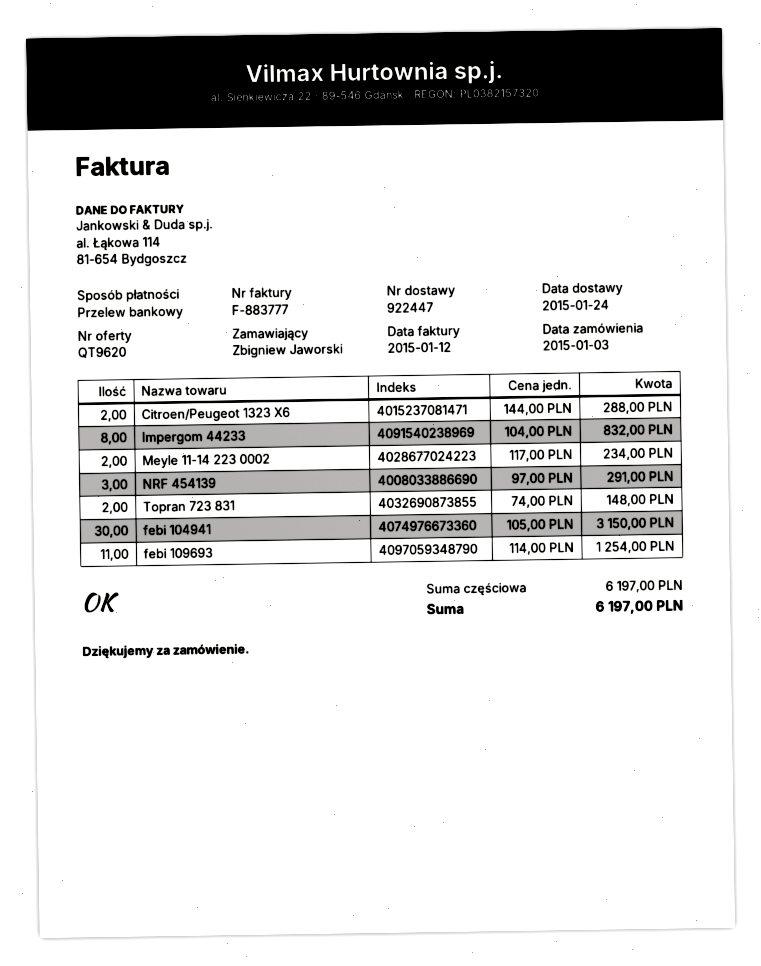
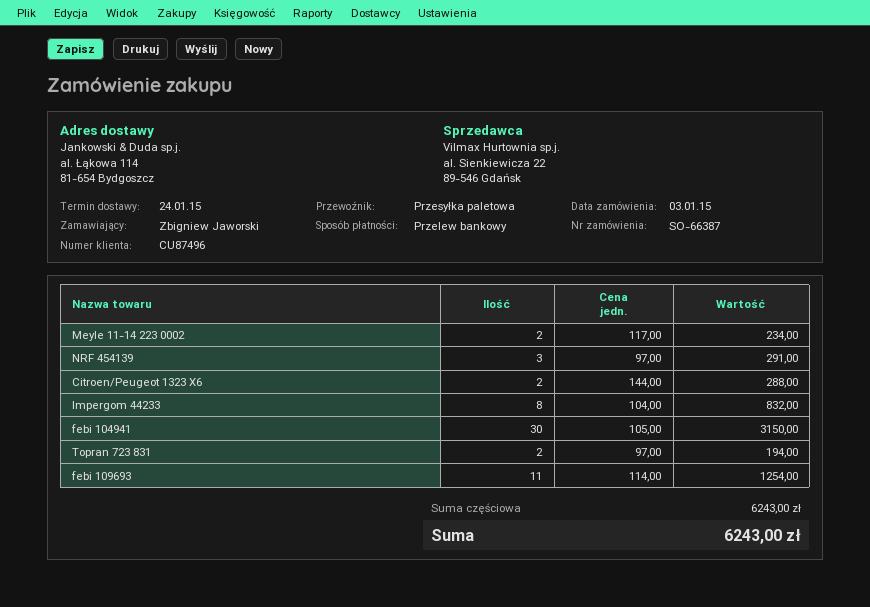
Topran 723 831: 2 x 74.00 = 148.00 -> 2 x 97.00 = 194.00
subtotal: 6197.00 -> 6243.00
total: 6197.00 -> 6243.00

